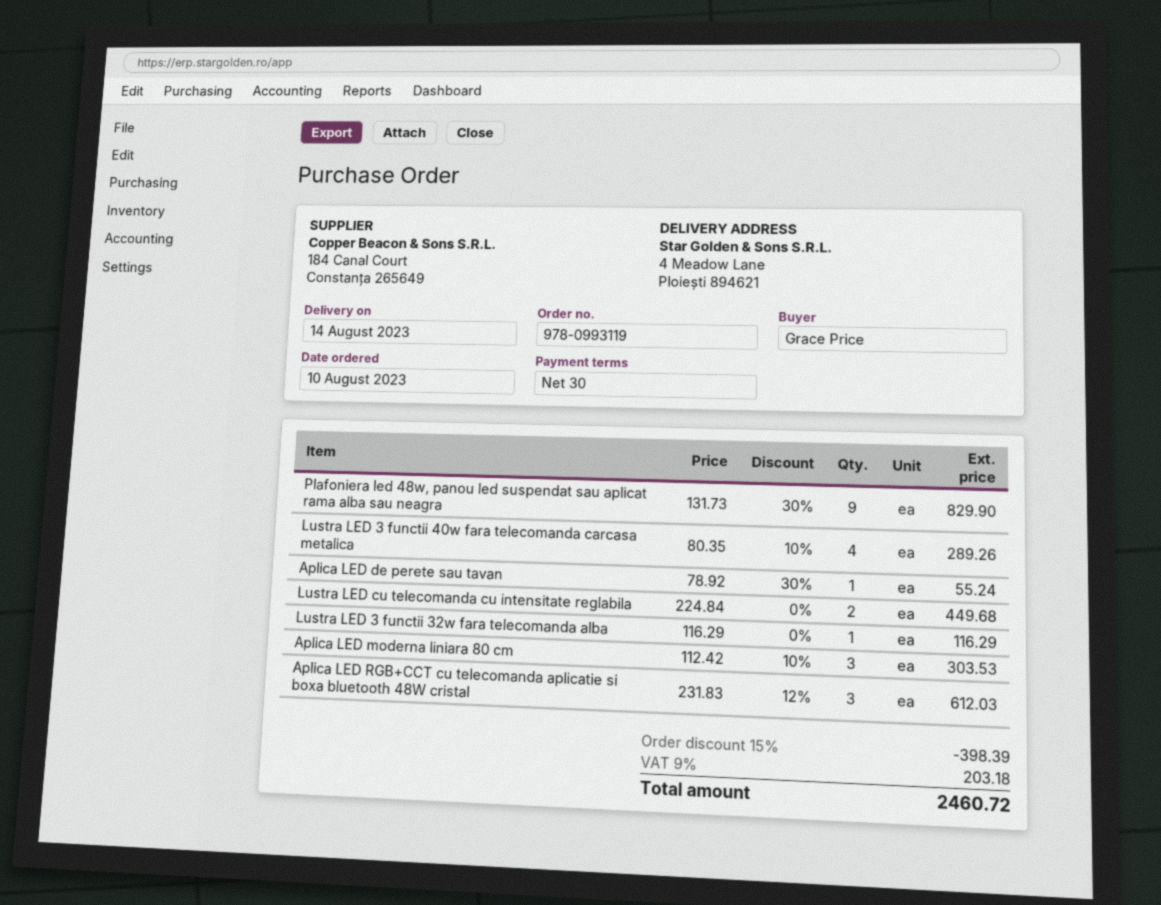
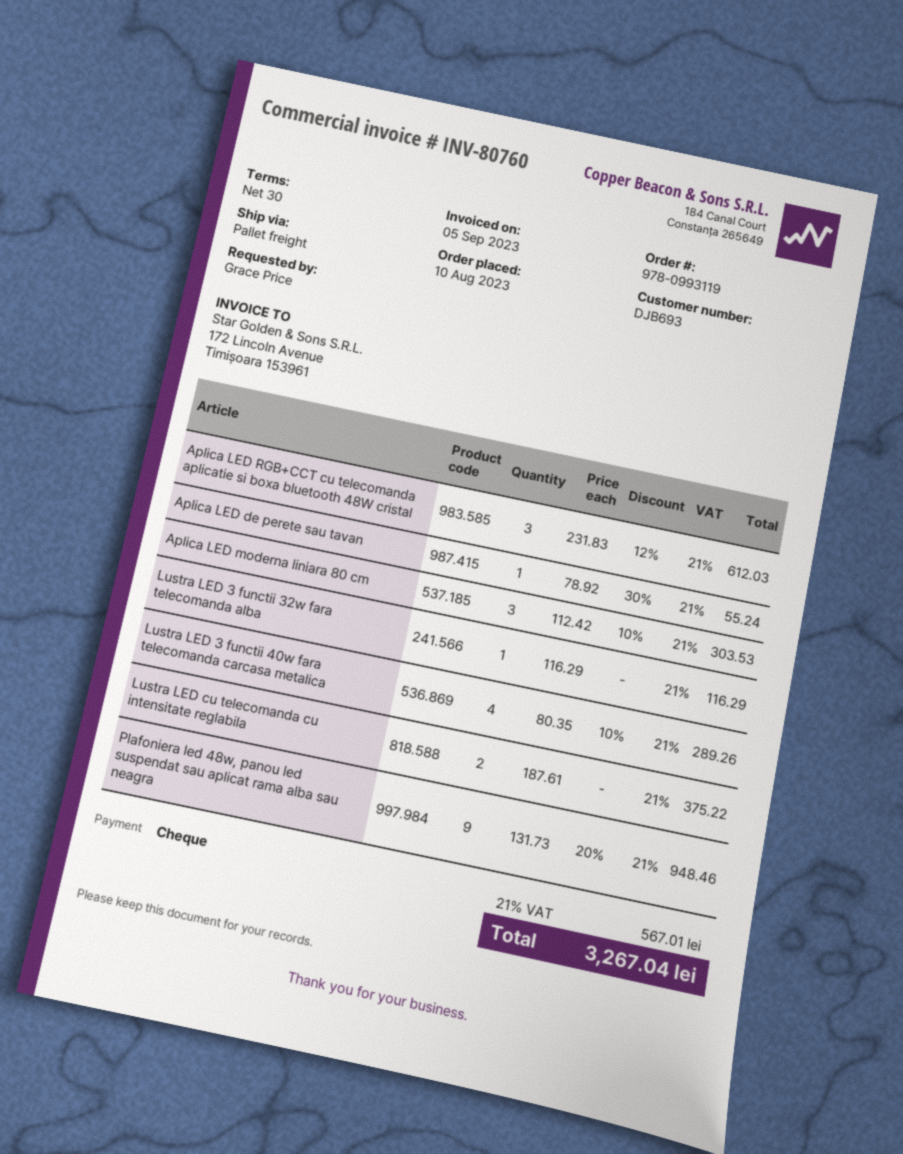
Plafoniera led 48w, panou led suspendat sau aplicat rama alba sau neagra: 9 x 131.73 - 30% = 829.90 -> 9 x 131.73 - 20% = 948.46
Lustra LED cu telecomanda cu intensitate reglabila: 2 x 224.84 = 449.68 -> 2 x 187.61 = 375.22
discount: 15% = 398.39 -> none
tax: 9% = 203.18 -> 21% = 567.01
total: 2460.72 -> 3267.04

